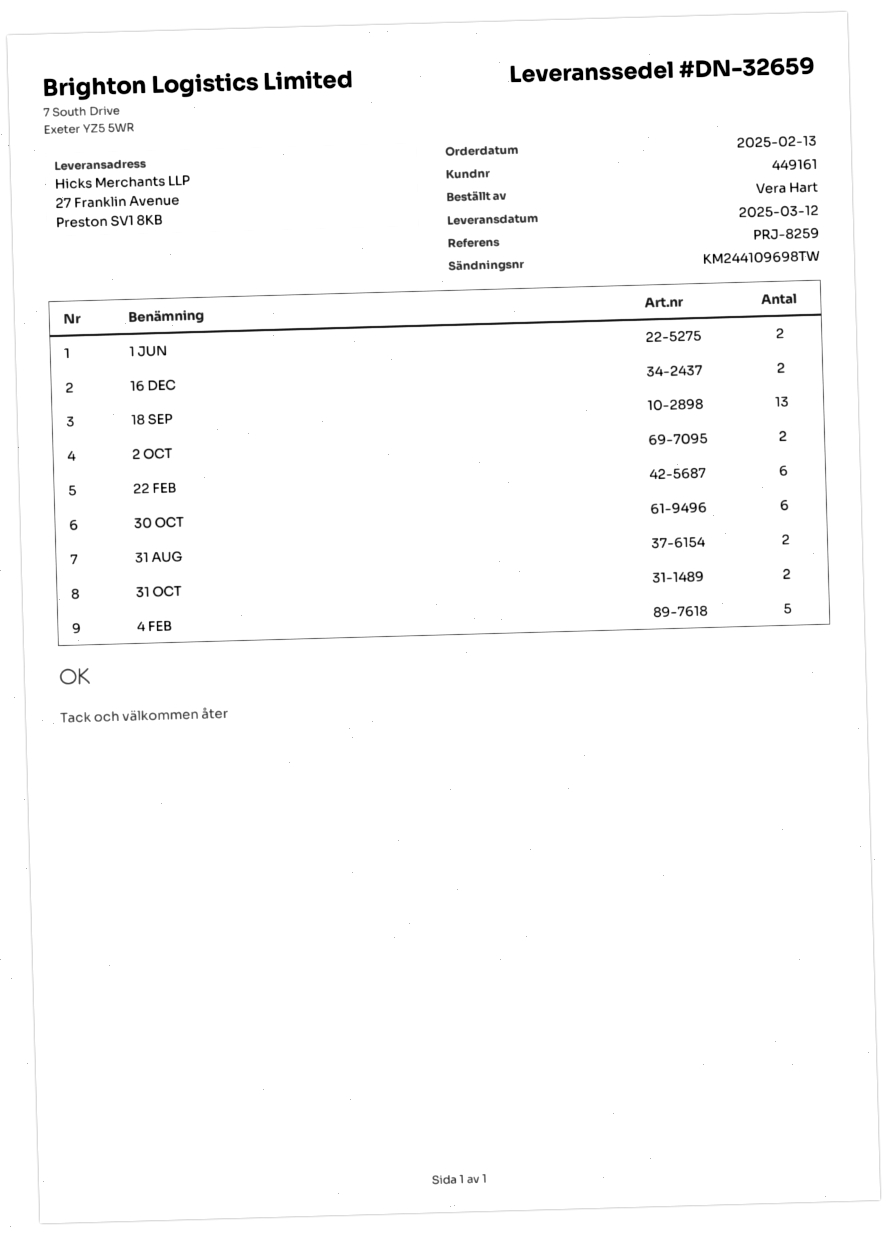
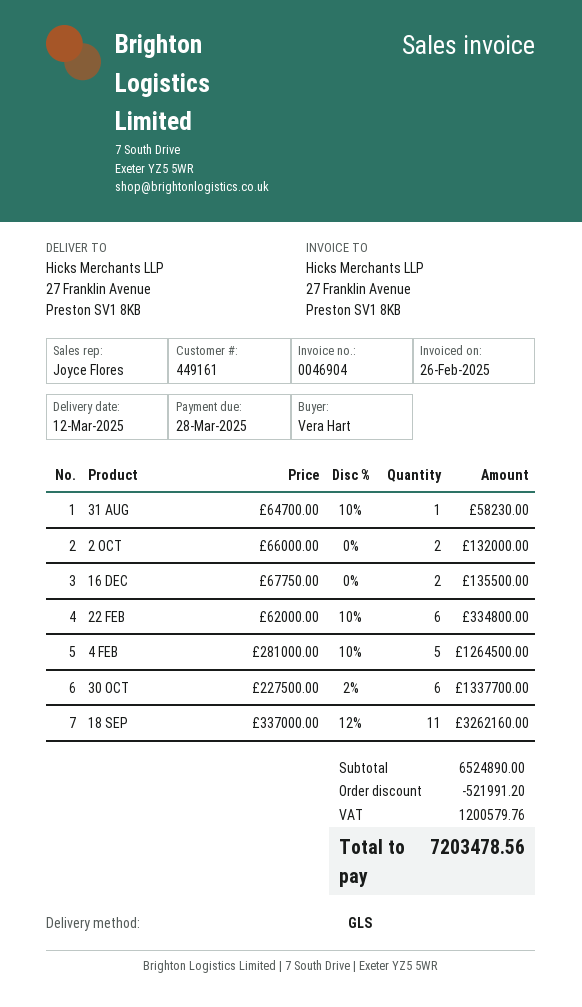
1 JUN: 2 -> none
18 SEP: 13 -> 11
31 AUG: 2 -> 1
31 OCT: 2 -> none

